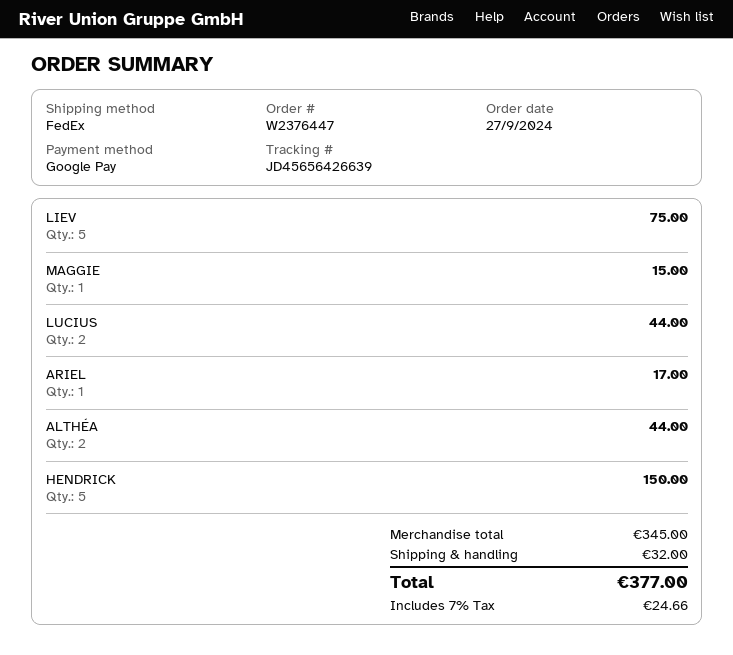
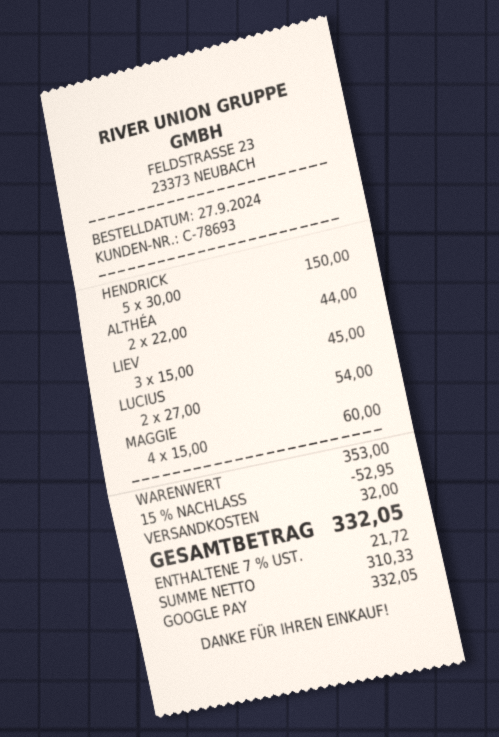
LIEV: 5 for 75.00 -> 3 for 45.00
MAGGIE: 1 for 15.00 -> 4 for 60.00
LUCIUS: 2 for 44.00 -> 2 for 54.00
ARIEL: 1 for 17.00 -> none
subtotal: 345.00 -> 353.00
discount: none -> 15% = 52.95
tax: 7% = 24.66 -> 7% = 21.72
total: 377.00 -> 332.05

